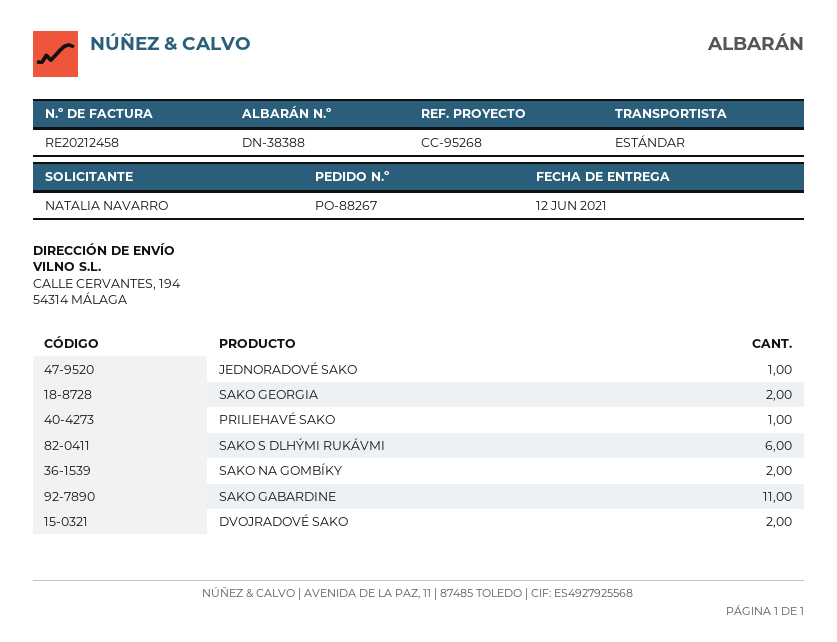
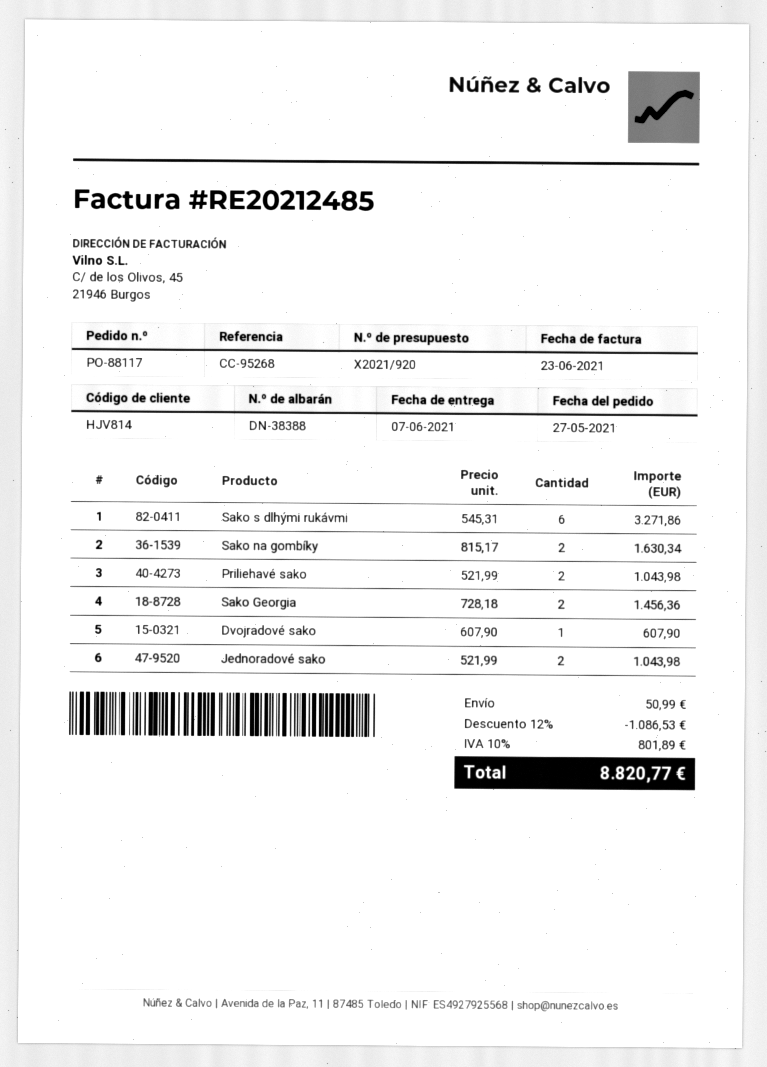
order number: PO-88267 -> PO-88117
delivery date: 2021-06-12 -> 2021-06-07
invoice number: RE20212458 -> RE20212485
JEDNORADOVÉ SAKO: 1 -> 2
PRILIEHAVÉ SAKO: 1 -> 2
SAKO GABARDINE: 11 -> none
DVOJRADOVÉ SAKO: 2 -> 1

